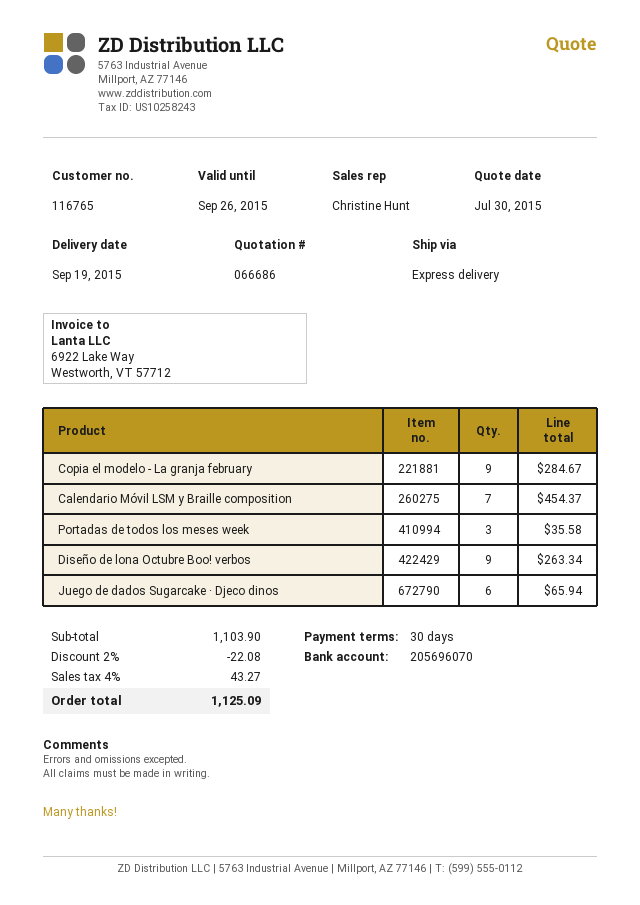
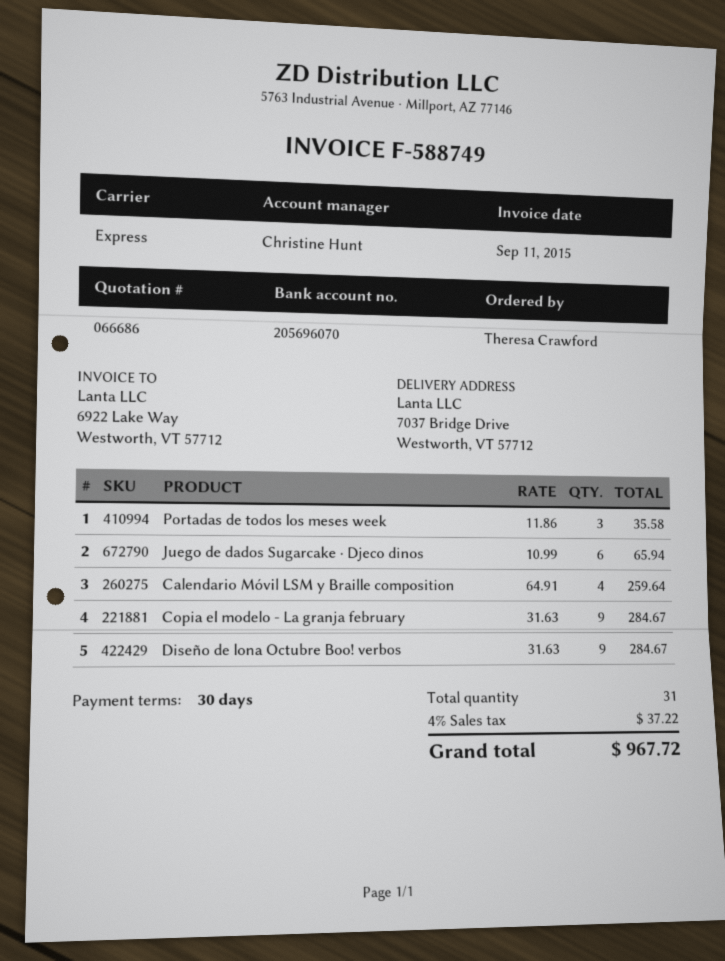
Calendario Móvil LSM y Braille composition: 7 for 454.37 -> 4 for 259.64
Diseño de lona Octubre Boo! verbos: 9 for 263.34 -> 9 for 284.67
discount: 2% = 22.08 -> none
tax: 4% = 43.27 -> 4% = 37.22
total: 1125.09 -> 967.72

